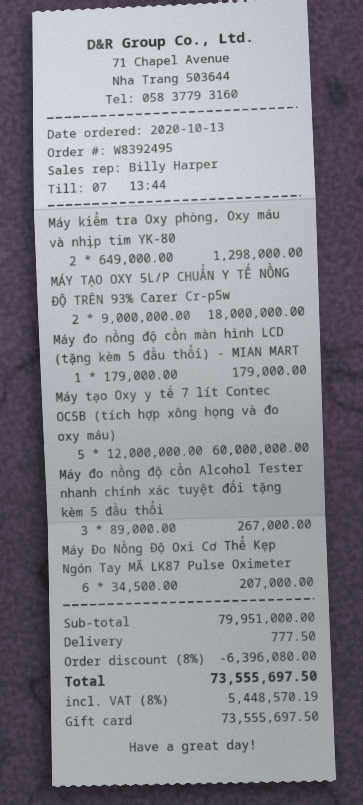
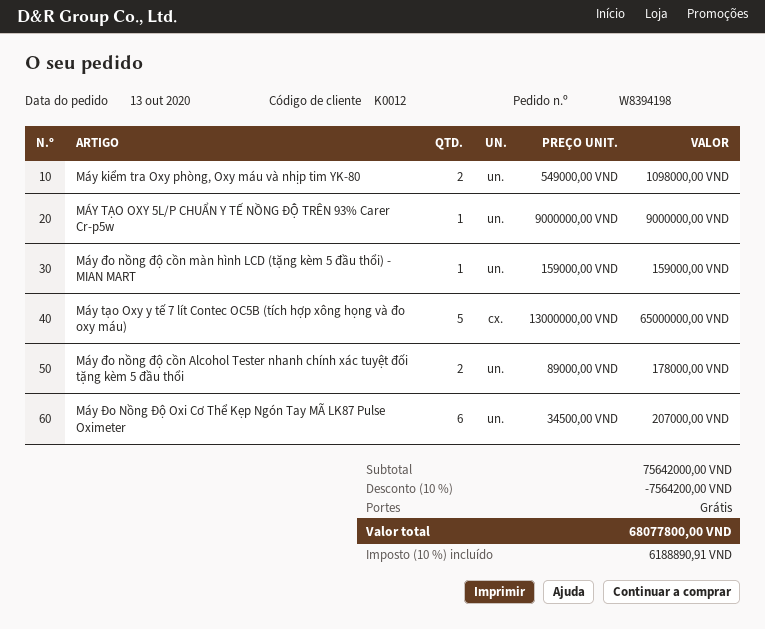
order number: W8392495 -> W8394198
Máy kiểm tra Oxy phòng, Oxy máu và nhịp tim YK-80: 2 x 649000.00 = 1298000.00 -> 2 x 549000.00 = 1098000.00
MÁY TẠO OXY 5L/P CHUẨN Y TẾ NỒNG ĐỘ TRÊN 93% Carer Cr-p5w: 2 x 9000000.00 = 18000000.00 -> 1 x 9000000.00 = 9000000.00
Máy đo nồng độ cồn màn hình LCD (tặng kèm 5 đầu thổi) - MIAN MART: 1 x 179000.00 = 179000.00 -> 1 x 159000.00 = 159000.00
Máy tạo Oxy y tế 7 lít Contec OC5B (tích hợp xông họng và đo oxy máu): 5 x 12000000.00 = 60000000.00 -> 5 x 13000000.00 = 65000000.00
Máy đo nồng độ cồn Alcohol Tester nhanh chính xác tuyệt đối tặng kèm 5 đầu thổi: 3 x 89000.00 = 267000.00 -> 2 x 89000.00 = 178000.00
subtotal: 79951000.00 -> 75642000.00
discount: 8% = 6396080.00 -> 10% = 7564200.00
shipping: 777.50 -> 0.00
tax: 8% = 5448570.19 -> 10% = 6188890.91
total: 73555697.50 -> 68077800.00

